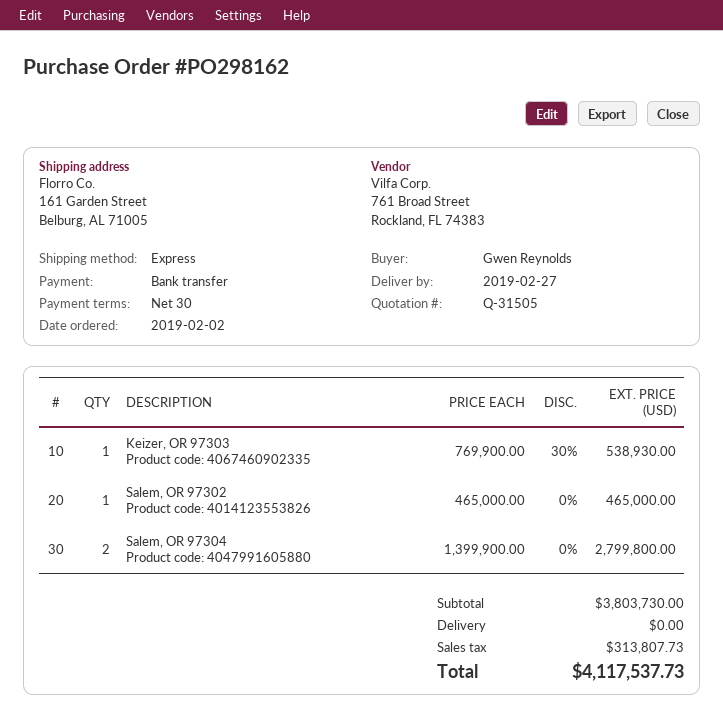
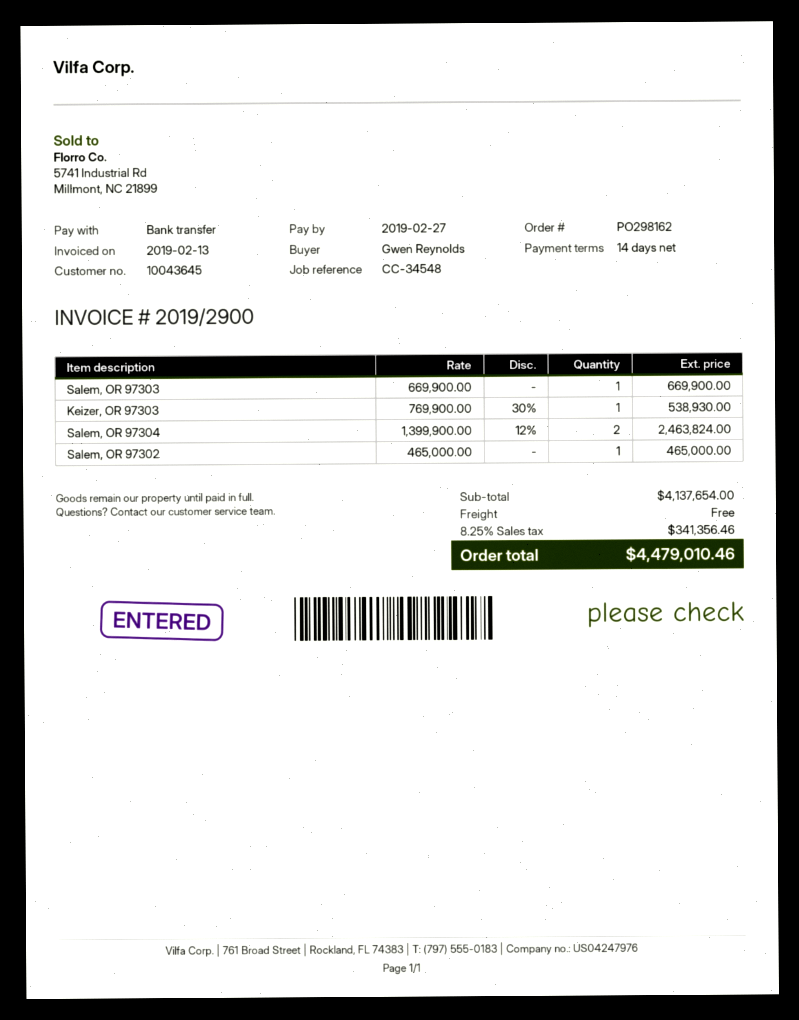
payment terms: 30 days -> 14 days
Salem, OR 97304: 2 x 1399900.00 = 2799800.00 -> 2 x 1399900.00 - 12% = 2463824.00
Salem, OR 97303: none -> 1 x 669900.00 = 669900.00
subtotal: 3803730.00 -> 4137654.00
tax: 313807.73 -> 341356.46
total: 4117537.73 -> 4479010.46

